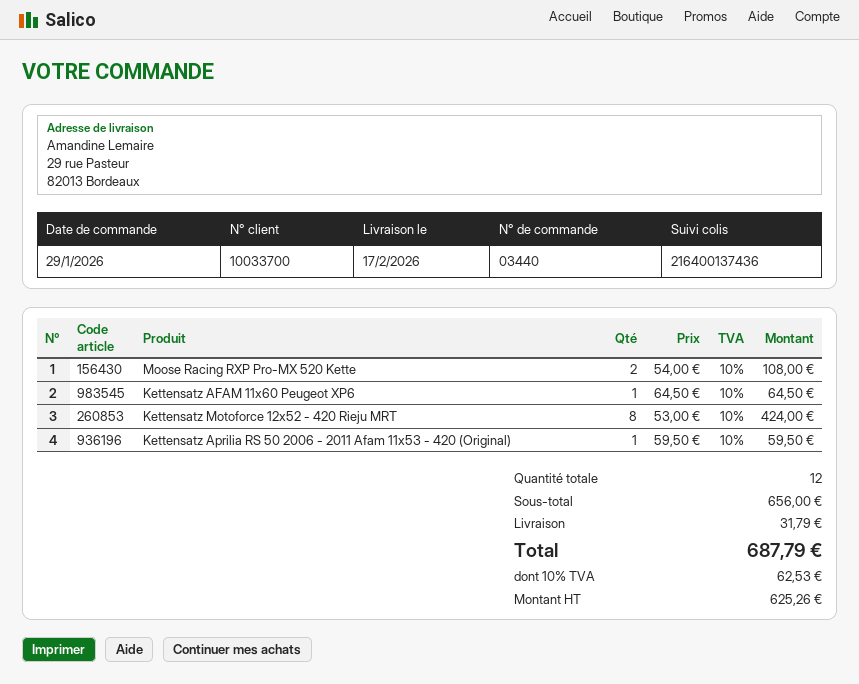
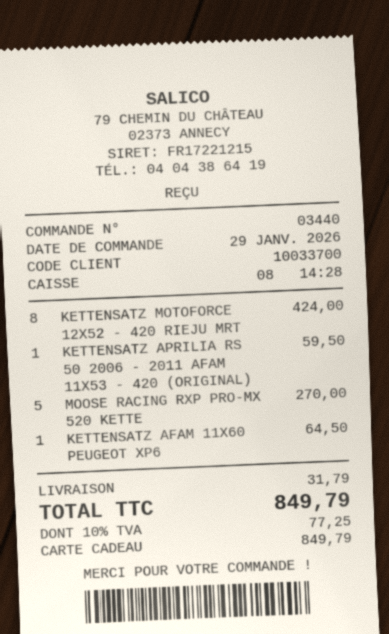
Moose Racing RXP Pro-MX 520 Kette: 2 for 108.00 -> 5 for 270.00
tax: 10% = 62.53 -> 10% = 77.25
total: 687.79 -> 849.79

